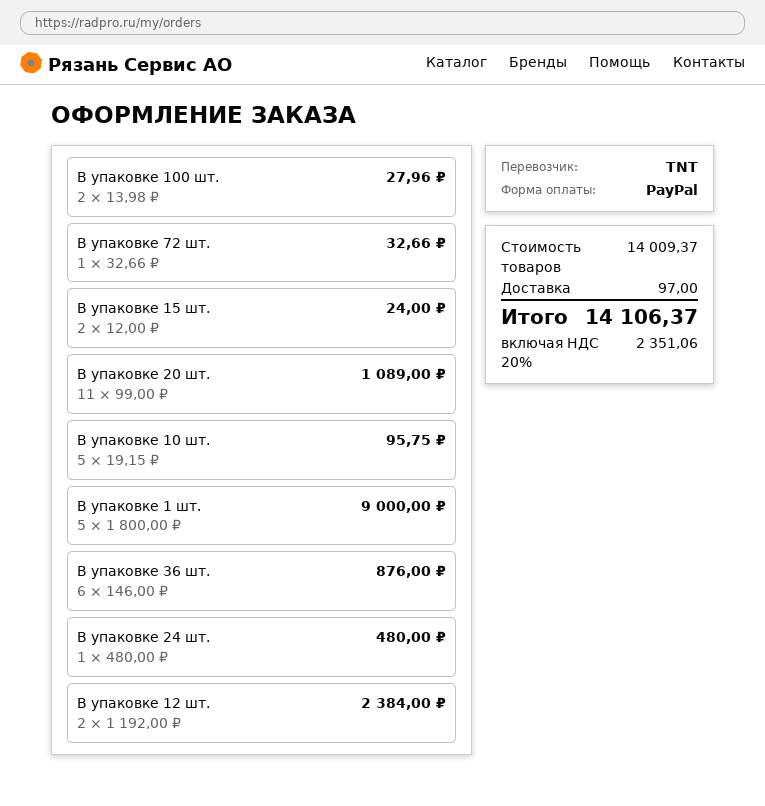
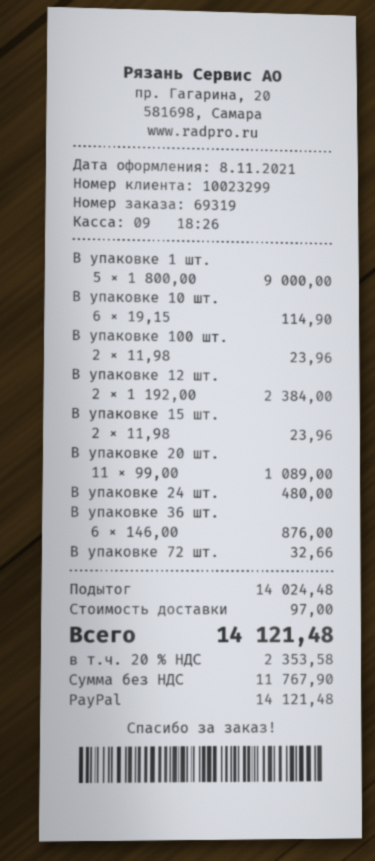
В упаковке 100 шт.: 2 x 13.98 = 27.96 -> 2 x 11.98 = 23.96
В упаковке 15 шт.: 2 x 12.00 = 24.00 -> 2 x 11.98 = 23.96
В упаковке 10 шт.: 5 x 19.15 = 95.75 -> 6 x 19.15 = 114.90
subtotal: 14009.37 -> 14024.48
tax: 20% = 2351.06 -> 20% = 2353.58
total: 14106.37 -> 14121.48

